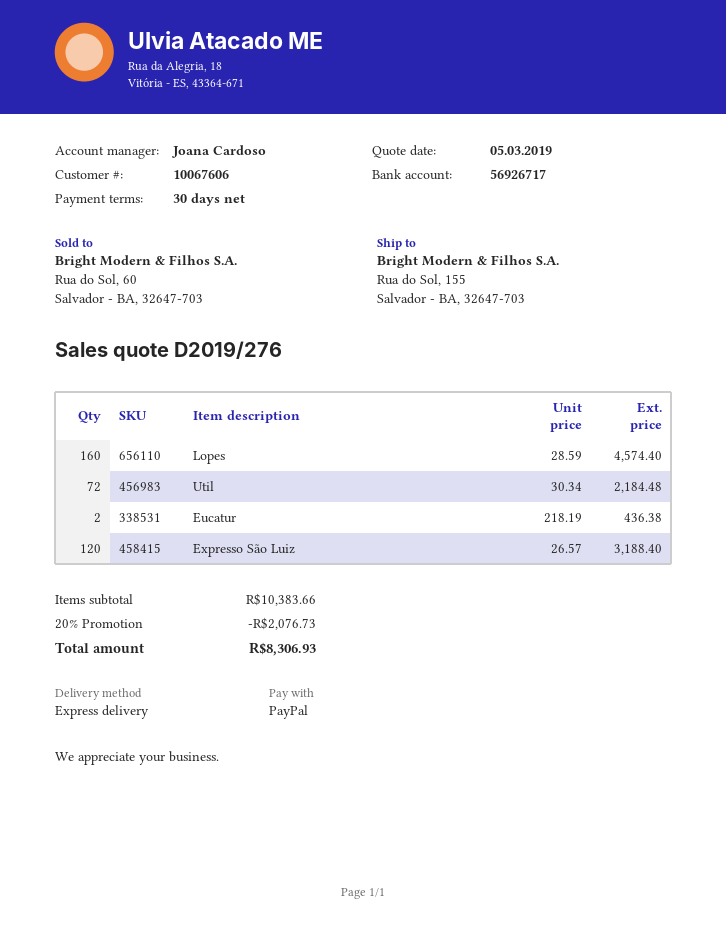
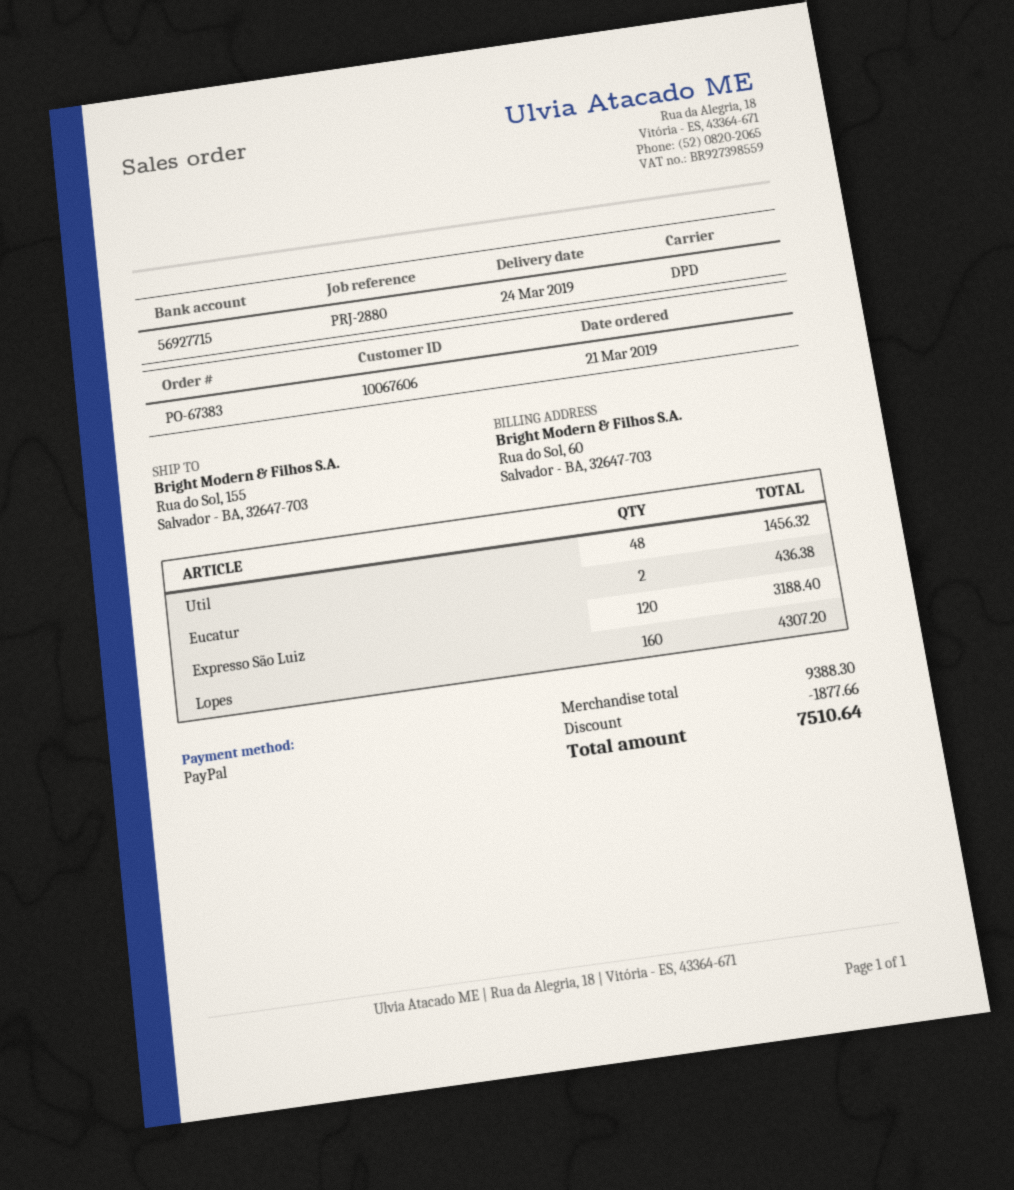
bank account: 56926717 -> 56927715
shipping method: express -> DPD
Lopes: 160 for 4574.40 -> 160 for 4307.20
Util: 72 for 2184.48 -> 48 for 1456.32
subtotal: 10383.66 -> 9388.30
discount: 2076.73 -> 1877.66
total: 8306.93 -> 7510.64

